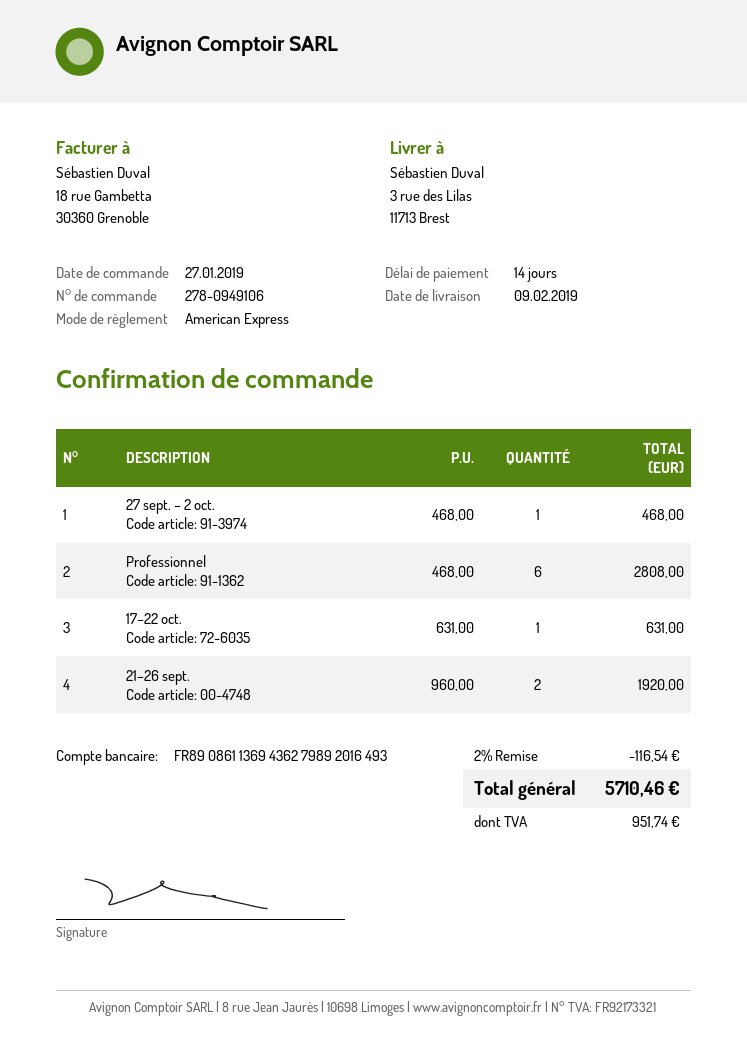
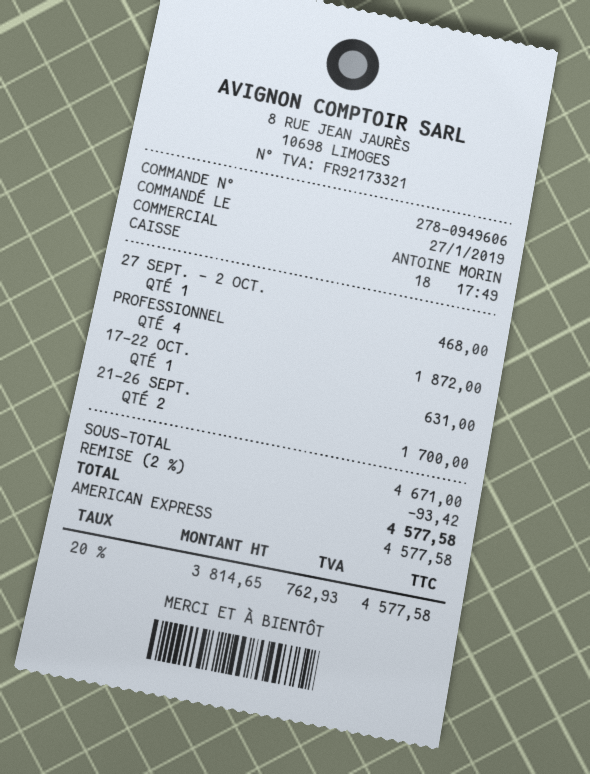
order number: 278-0949106 -> 278-0949606
Professionnel: 6 for 2808.00 -> 4 for 1872.00
21–26 sept.: 2 for 1920.00 -> 2 for 1700.00
discount: 2% = 116.54 -> 2% = 93.42
tax: 951.74 -> 762.93
total: 5710.46 -> 4577.58

